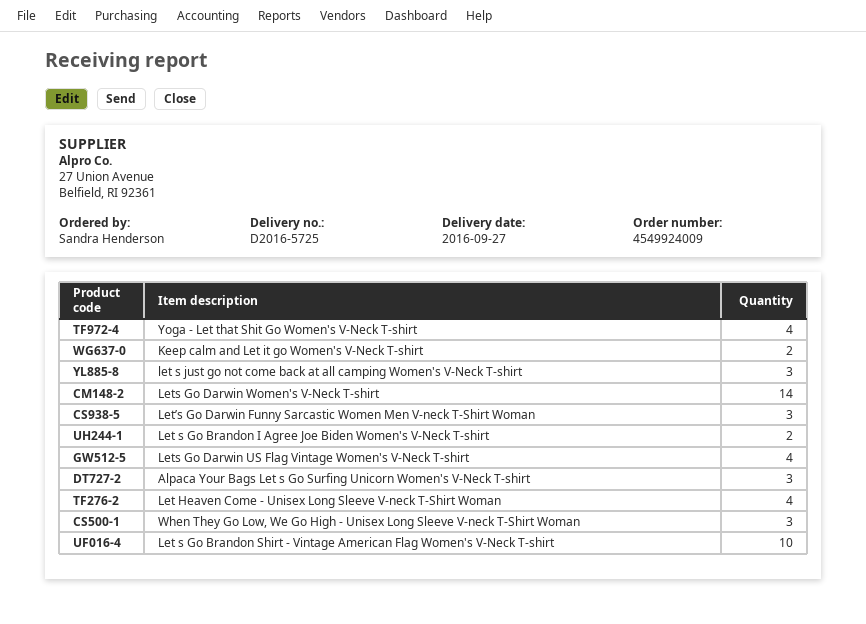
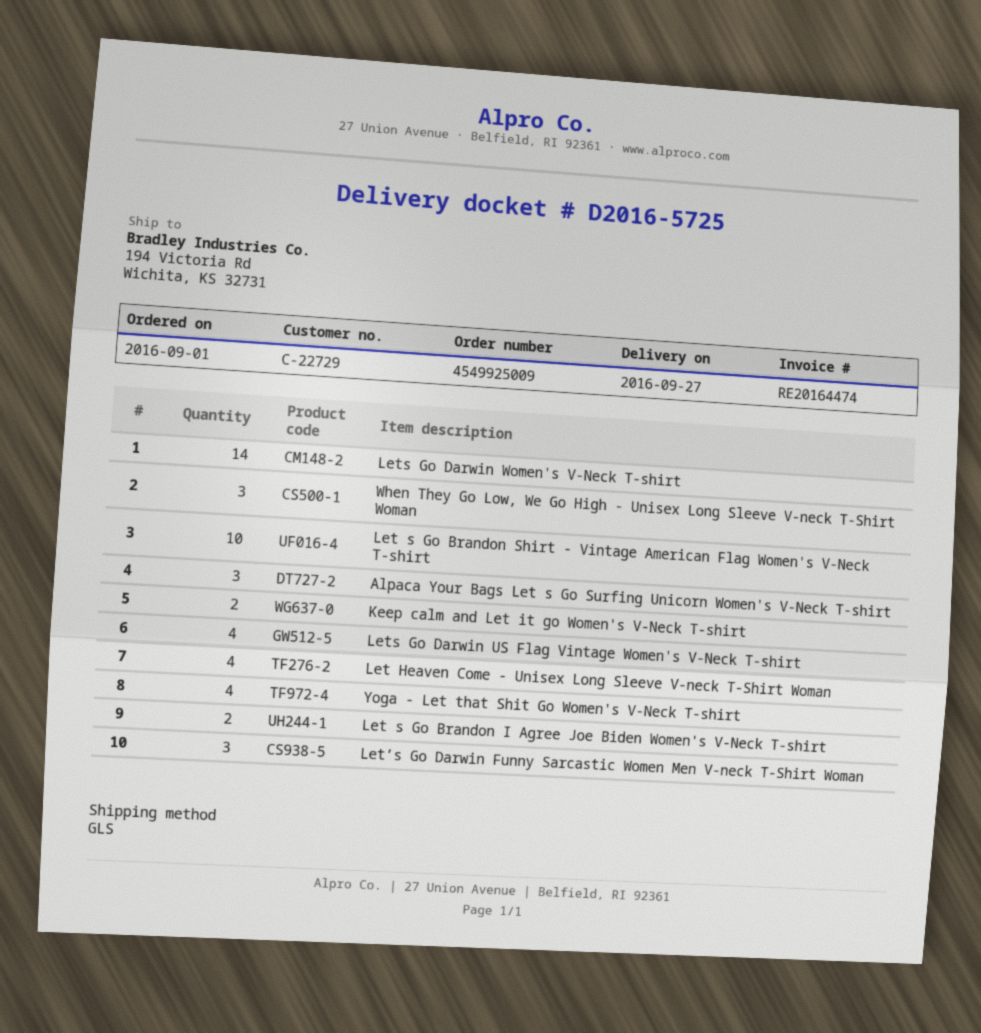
order number: 4549924009 -> 4549925009
let s just go not come back at all camping Women's V-Neck T-shirt: 3 -> none

